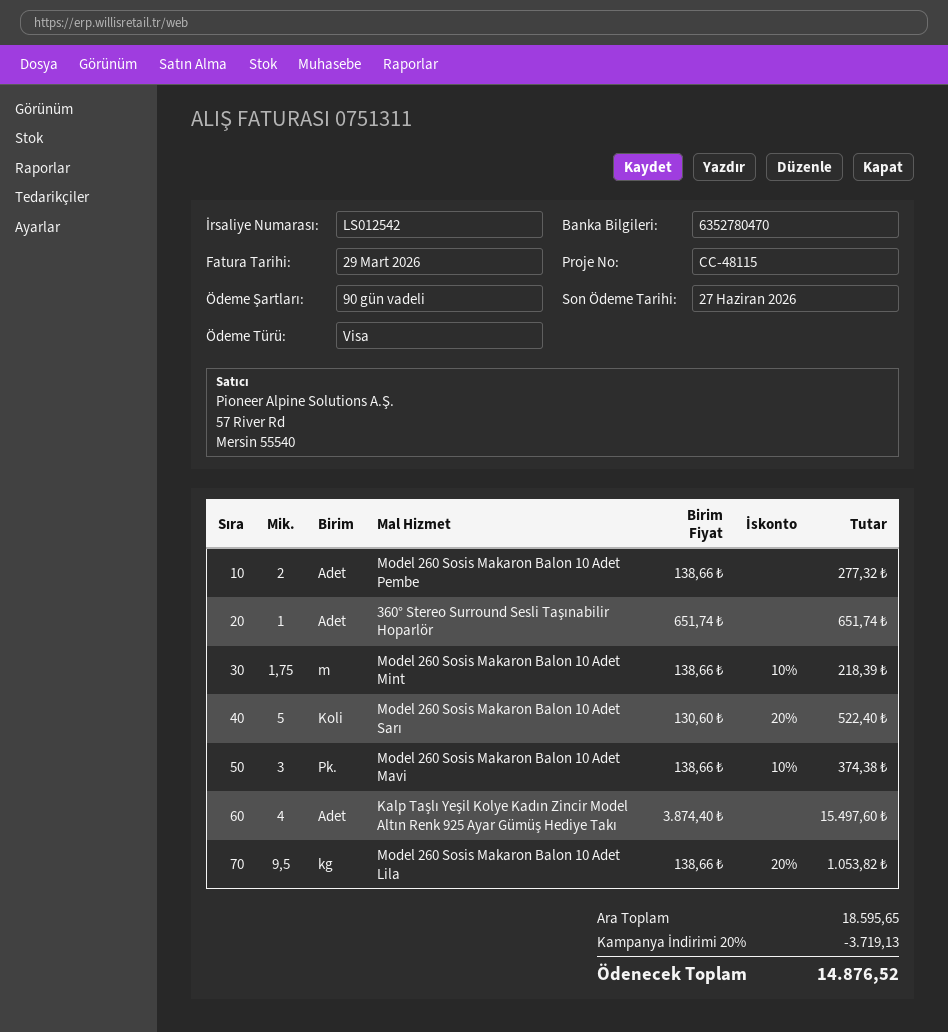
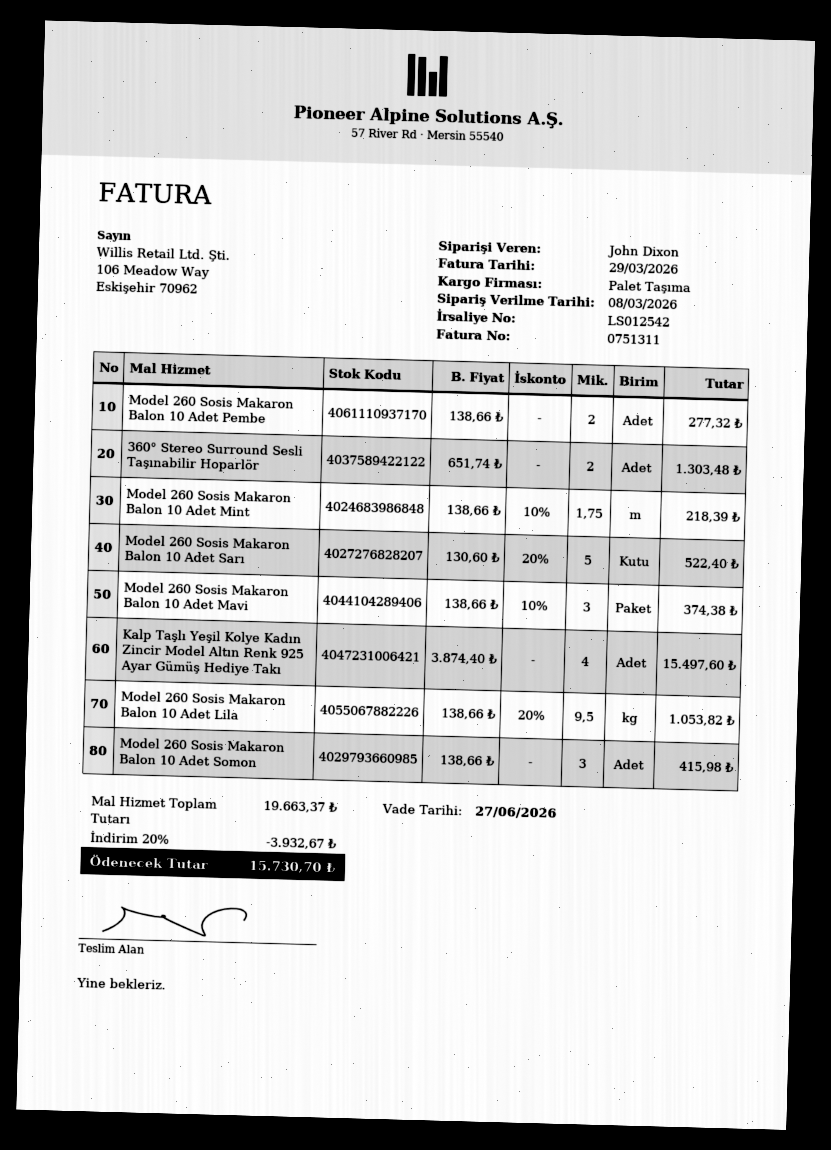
360° Stereo Surround Sesli Taşınabilir Hoparlör: 1 x 651.74 = 651.74 -> 2 x 651.74 = 1303.48
Model 260 Sosis Makaron Balon 10 Adet Somon: none -> 3 x 138.66 = 415.98
subtotal: 18595.65 -> 19663.37
discount: 20% = 3719.13 -> 20% = 3932.67
total: 14876.52 -> 15730.70

